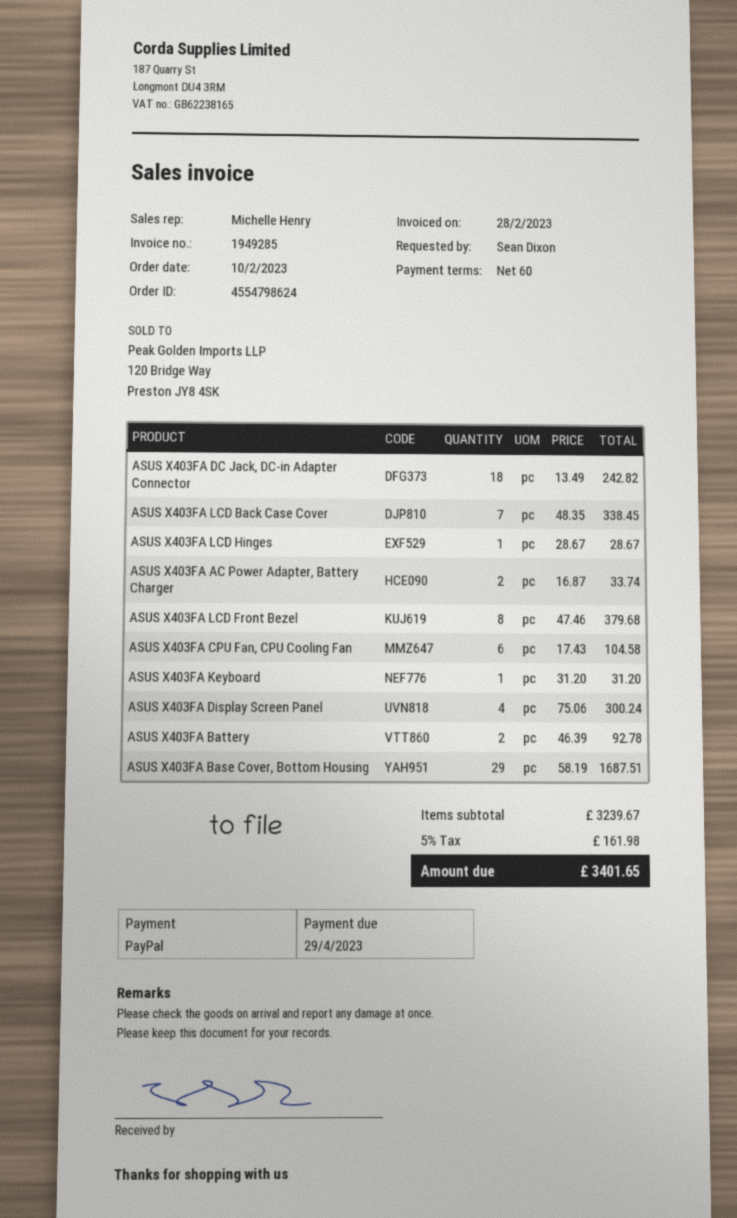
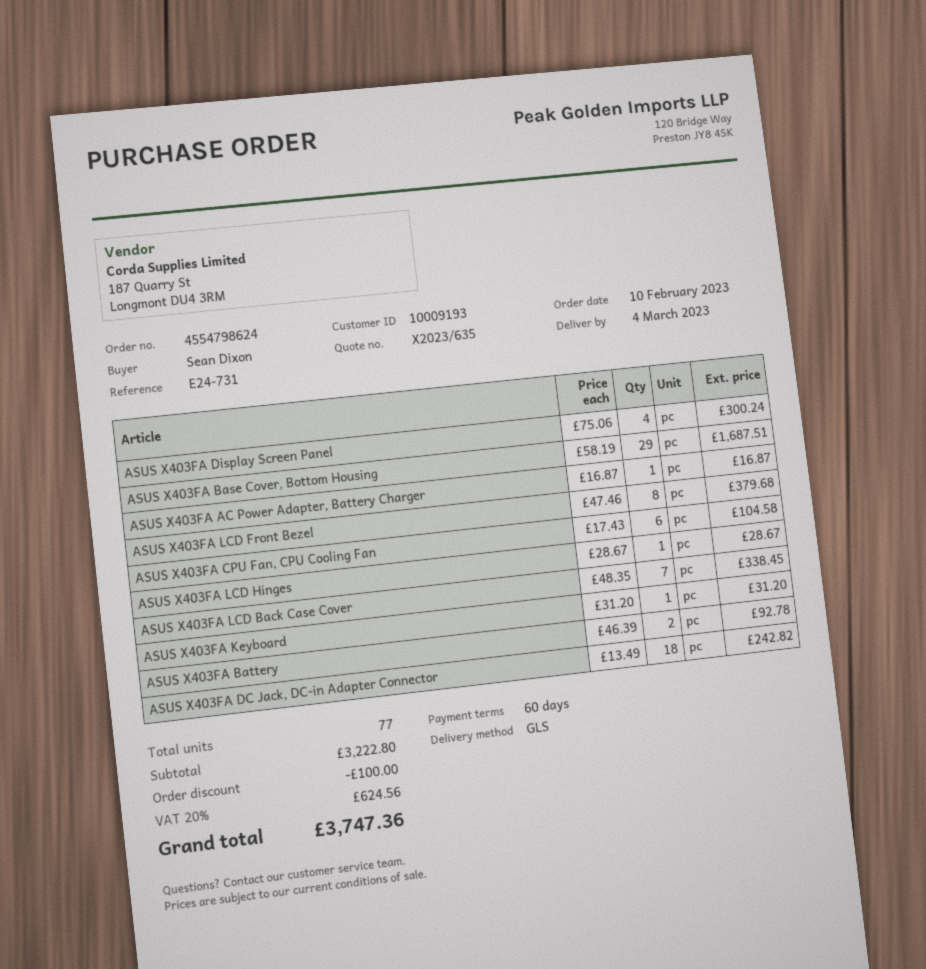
ASUS X403FA AC Power Adapter, Battery Charger: 2 x 16.87 = 33.74 -> 1 x 16.87 = 16.87
subtotal: 3239.67 -> 3222.80
discount: none -> 100.00
tax: 5% = 161.98 -> 20% = 624.56
total: 3401.65 -> 3747.36

